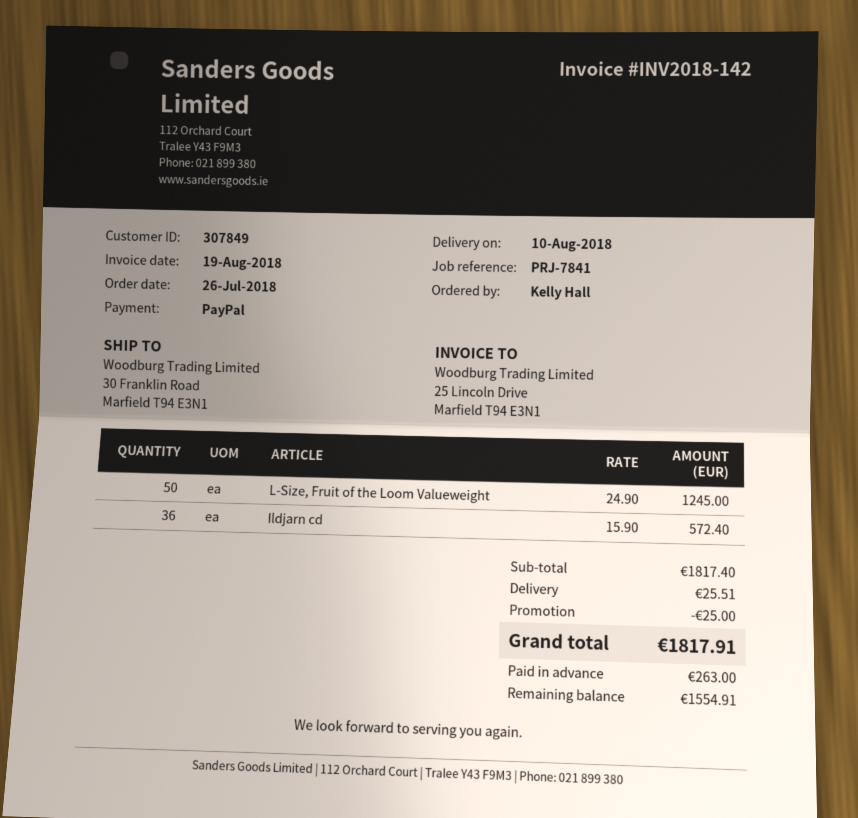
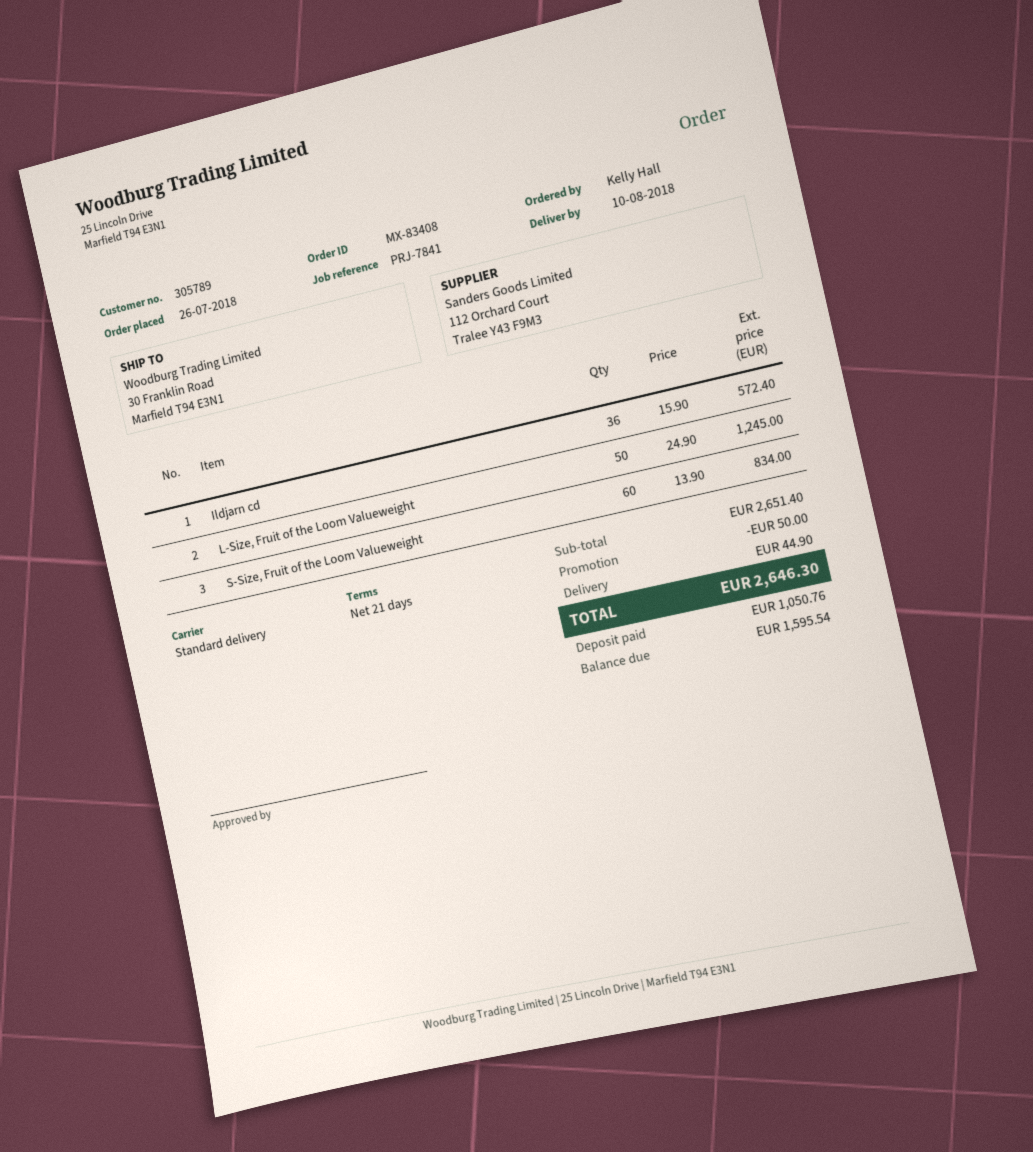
customer number: 307849 -> 305789
S-Size, Fruit of the Loom Valueweight: none -> 60 x 13.90 = 834.00
subtotal: 1817.40 -> 2651.40
discount: 25.00 -> 50.00
shipping: 25.51 -> 44.90
total: 1817.91 -> 2646.30
deposit: 263.00 -> 1050.76
balance: 1554.91 -> 1595.54

